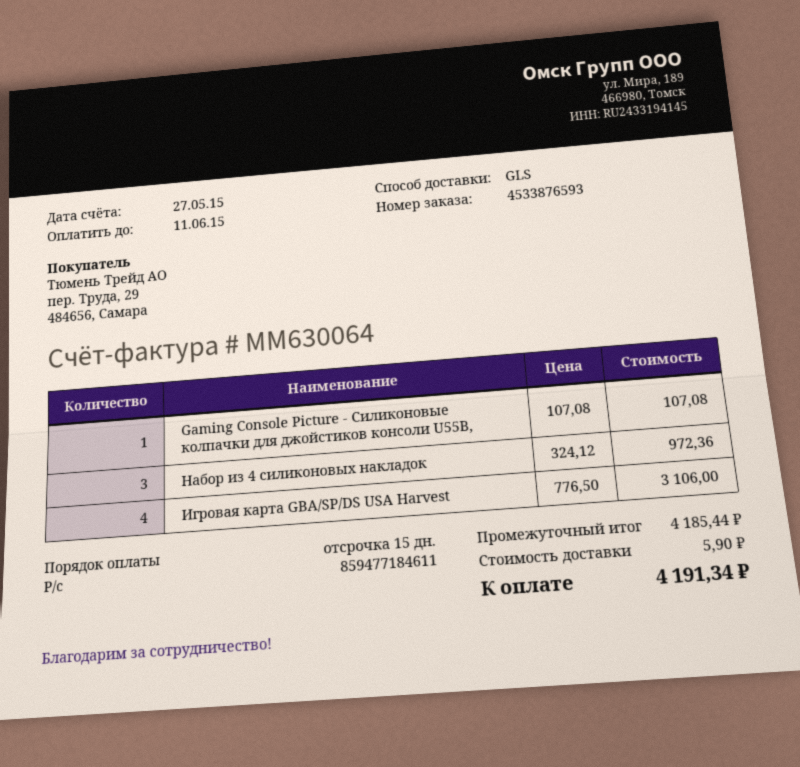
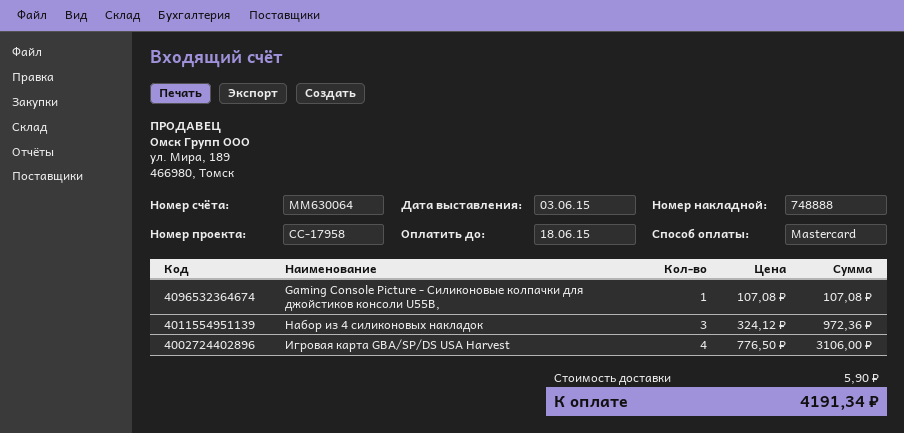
invoice date: 2015-05-27 -> 2015-06-03
due date: 2015-06-11 -> 2015-06-18

